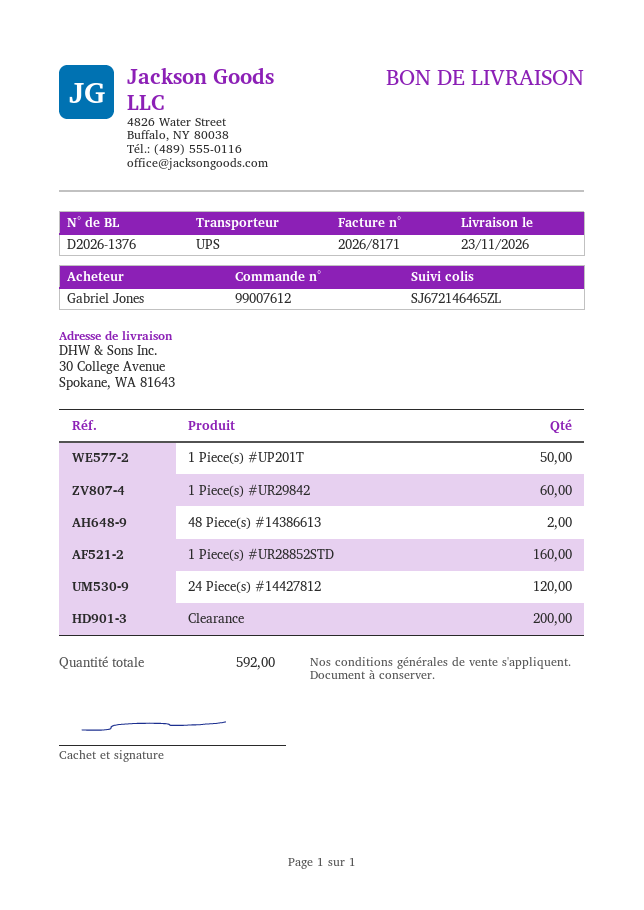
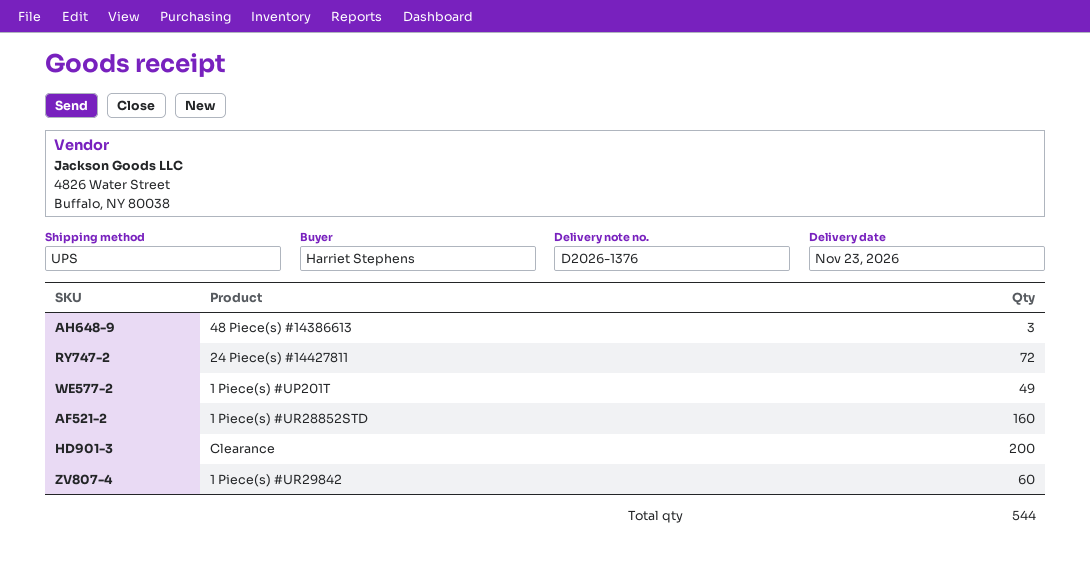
ordered by: Gabriel Jones -> Harriet Stephens
1 Piece(s) #UP201T: 50 -> 49
48 Piece(s) #14386613: 2 -> 3
24 Piece(s) #14427812: 120 -> none
24 Piece(s) #14427811: none -> 72
total quantity: 592 -> 544

